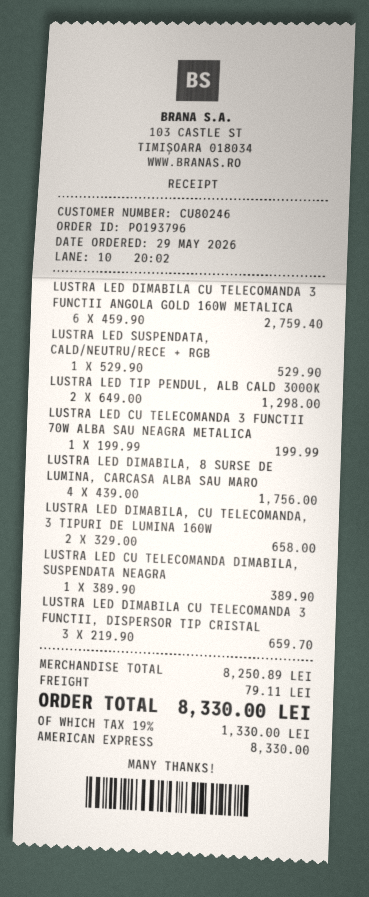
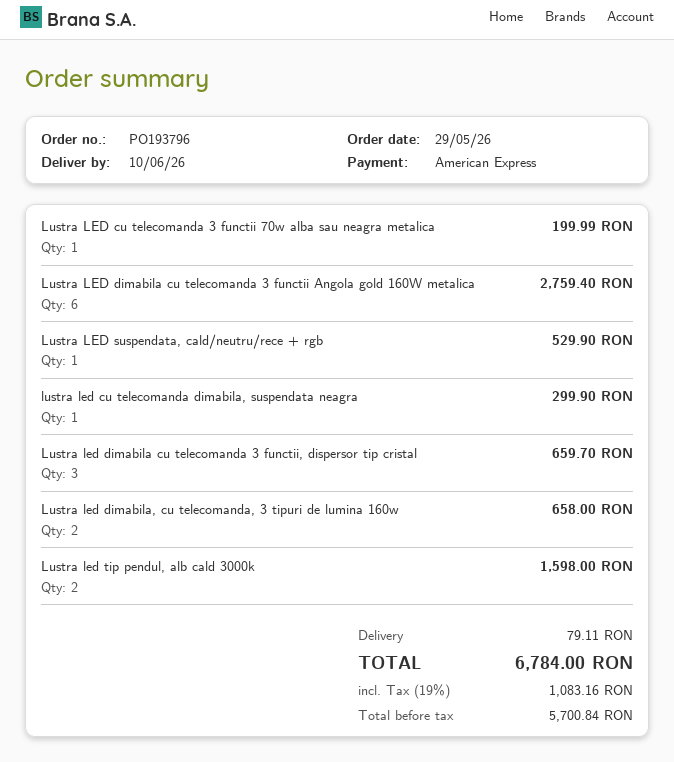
LUSTRA LED TIP PENDUL, ALB CALD 3000K: 2 for 1298.00 -> 2 for 1598.00
LUSTRA LED DIMABILA, 8 SURSE DE LUMINA, CARCASA ALBA SAU MARO: 4 for 1756.00 -> none
LUSTRA LED CU TELECOMANDA DIMABILA, SUSPENDATA NEAGRA: 1 for 389.90 -> 1 for 299.90
tax: 19% = 1330.00 -> 19% = 1083.16
total: 8330.00 -> 6784.00

